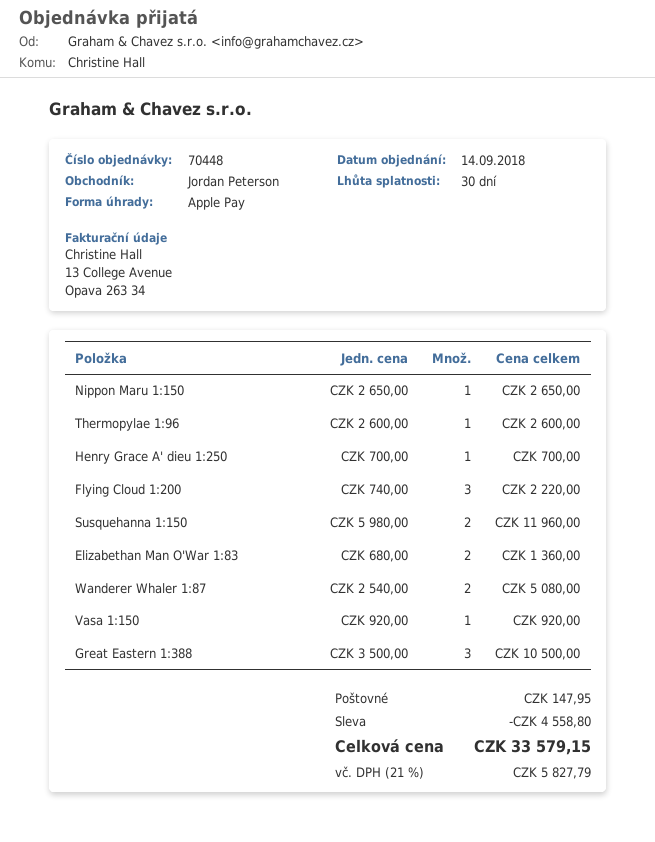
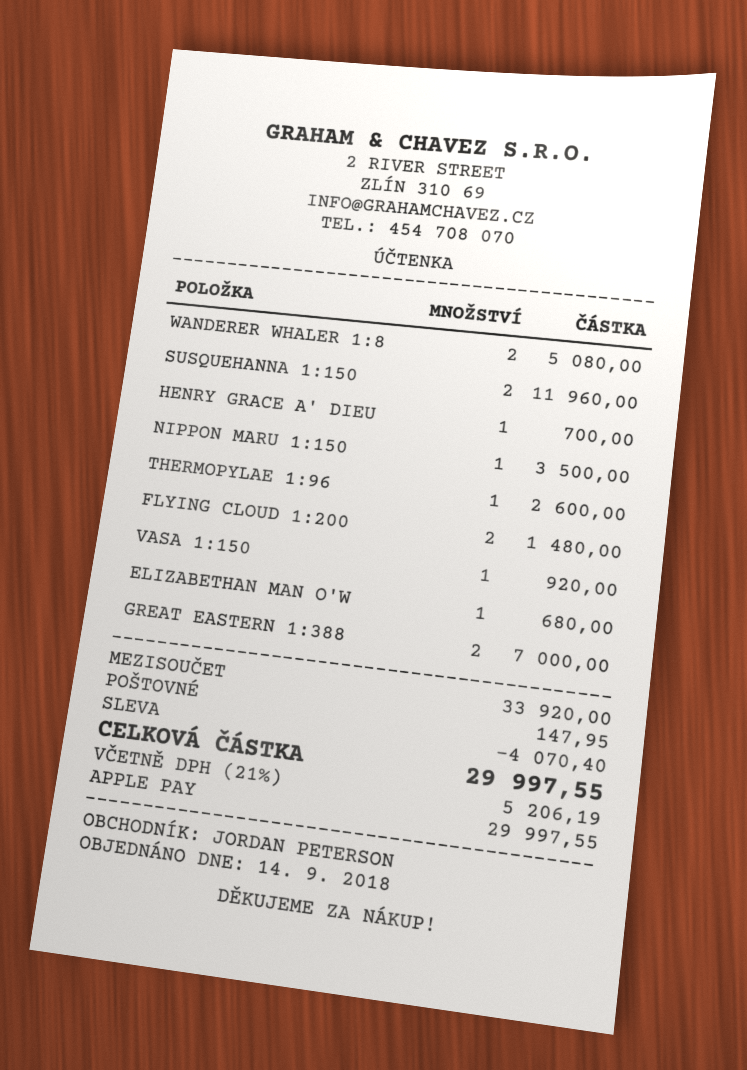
Nippon Maru 1:150: 1 for 2650.00 -> 1 for 3500.00
Flying Cloud 1:200: 3 for 2220.00 -> 2 for 1480.00
Elizabethan Man O'War 1:83: 2 for 1360.00 -> 1 for 680.00
Great Eastern 1:388: 3 for 10500.00 -> 2 for 7000.00
discount: 4558.80 -> 4070.40
tax: 21% = 5827.79 -> 21% = 5206.19
total: 33579.15 -> 29997.55

